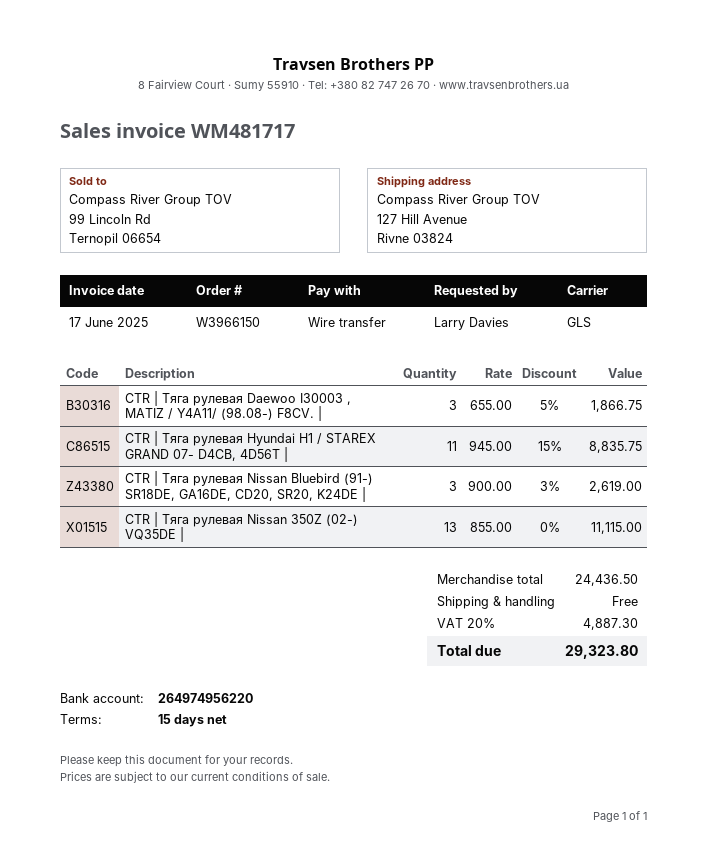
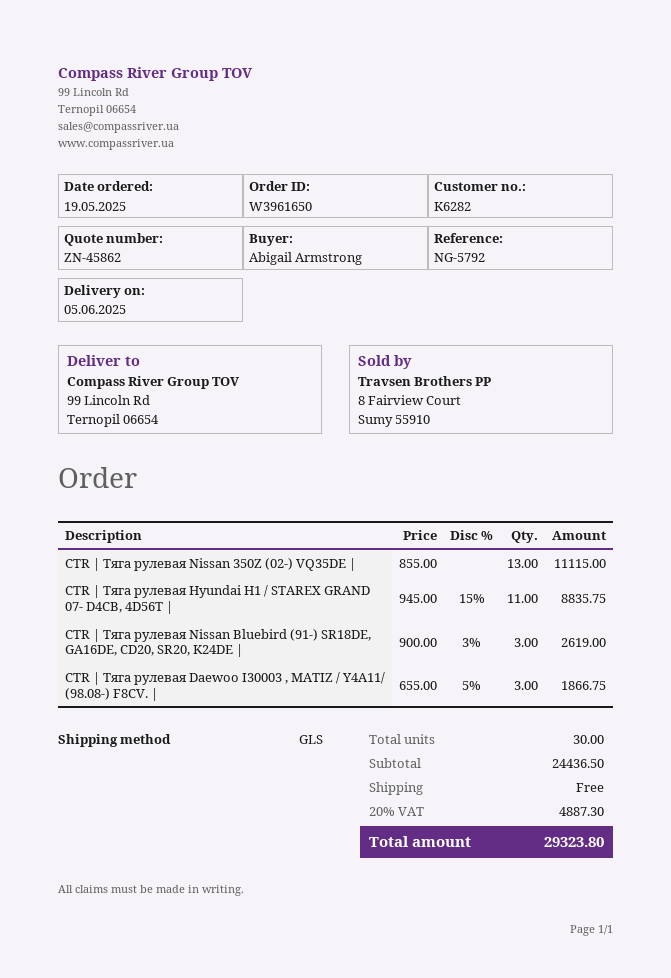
order number: W3966150 -> W3961650
ordered by: Larry Davies -> Abigail Armstrong
ship to: 127 Hill Avenue, Rivne 03824 -> 99 Lincoln Rd, Ternopil 06654

